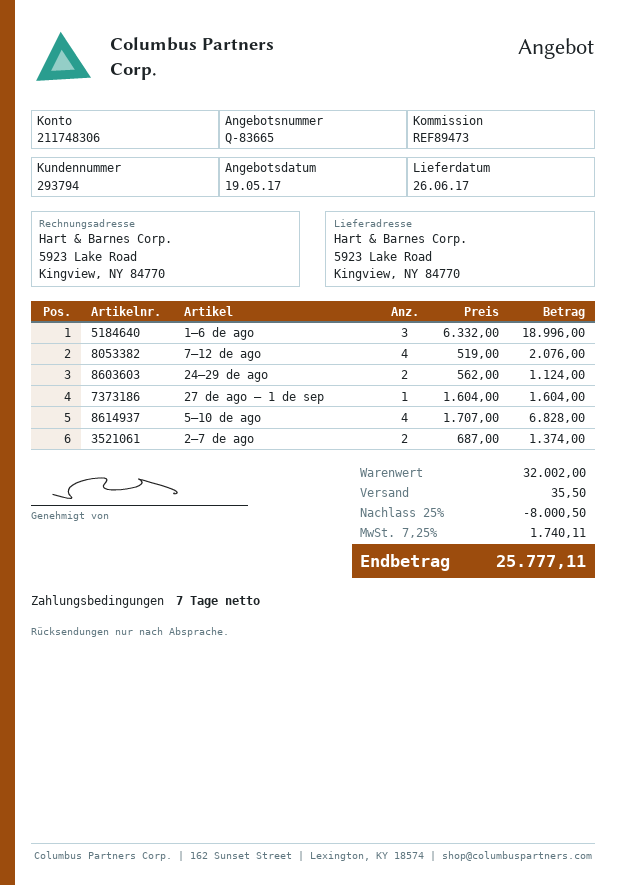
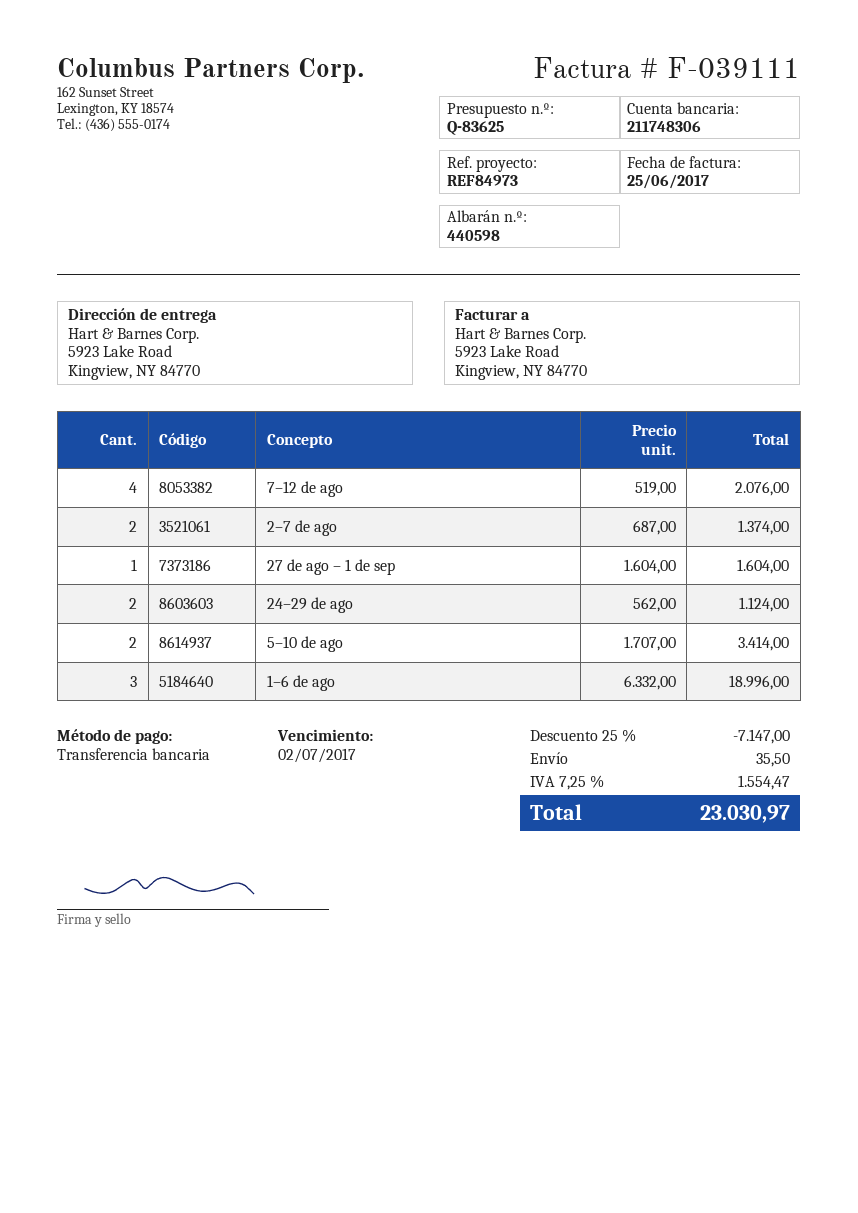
quote number: Q-83665 -> Q-83625
reference: REF89473 -> REF84973
5–10 de ago: 4 x 1707.00 = 6828.00 -> 2 x 1707.00 = 3414.00
discount: 25% = 8000.50 -> 25% = 7147.00
tax: 7.25% = 1740.11 -> 7.25% = 1554.47
total: 25777.11 -> 23030.97

